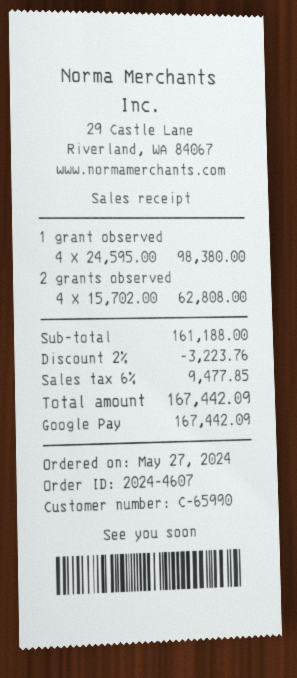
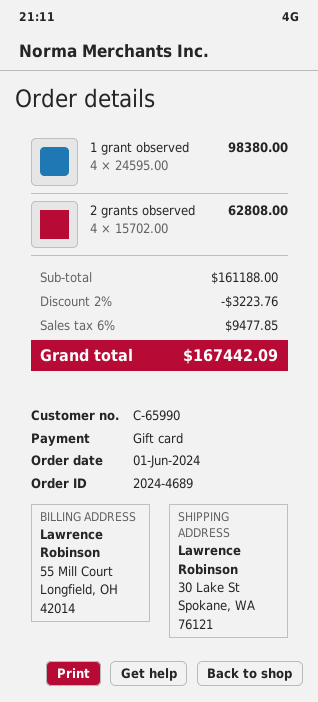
order number: 2024-4607 -> 2024-4689
order date: 2024-05-27 -> 2024-06-01
payment method: Google Pay -> gift card

